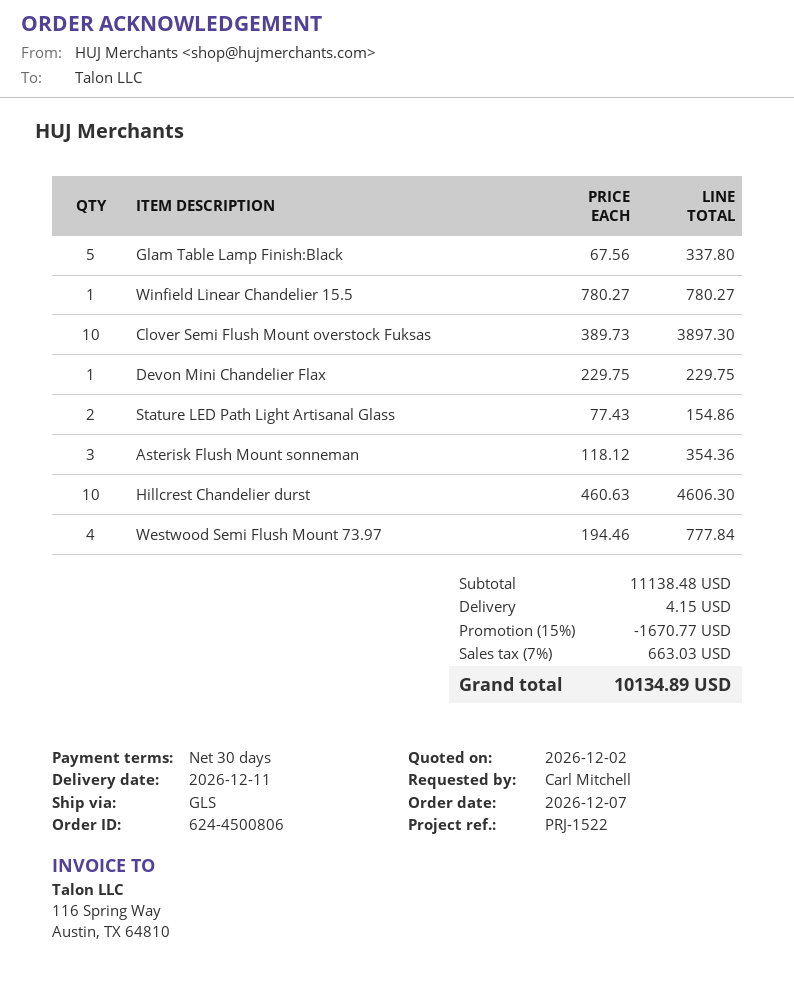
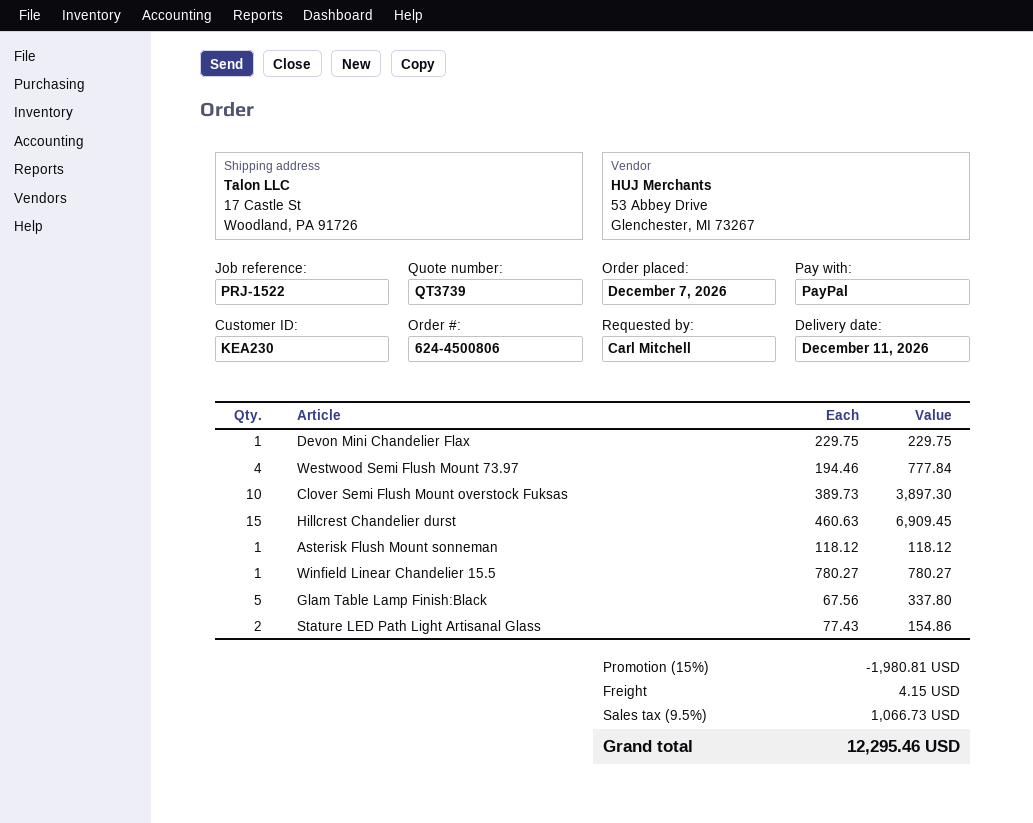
Asterisk Flush Mount sonneman: 3 x 118.12 = 354.36 -> 1 x 118.12 = 118.12
Hillcrest Chandelier durst: 10 x 460.63 = 4606.30 -> 15 x 460.63 = 6909.45
discount: 15% = 1670.77 -> 15% = 1980.81
tax: 7% = 663.03 -> 9.5% = 1066.73
total: 10134.89 -> 12295.46

